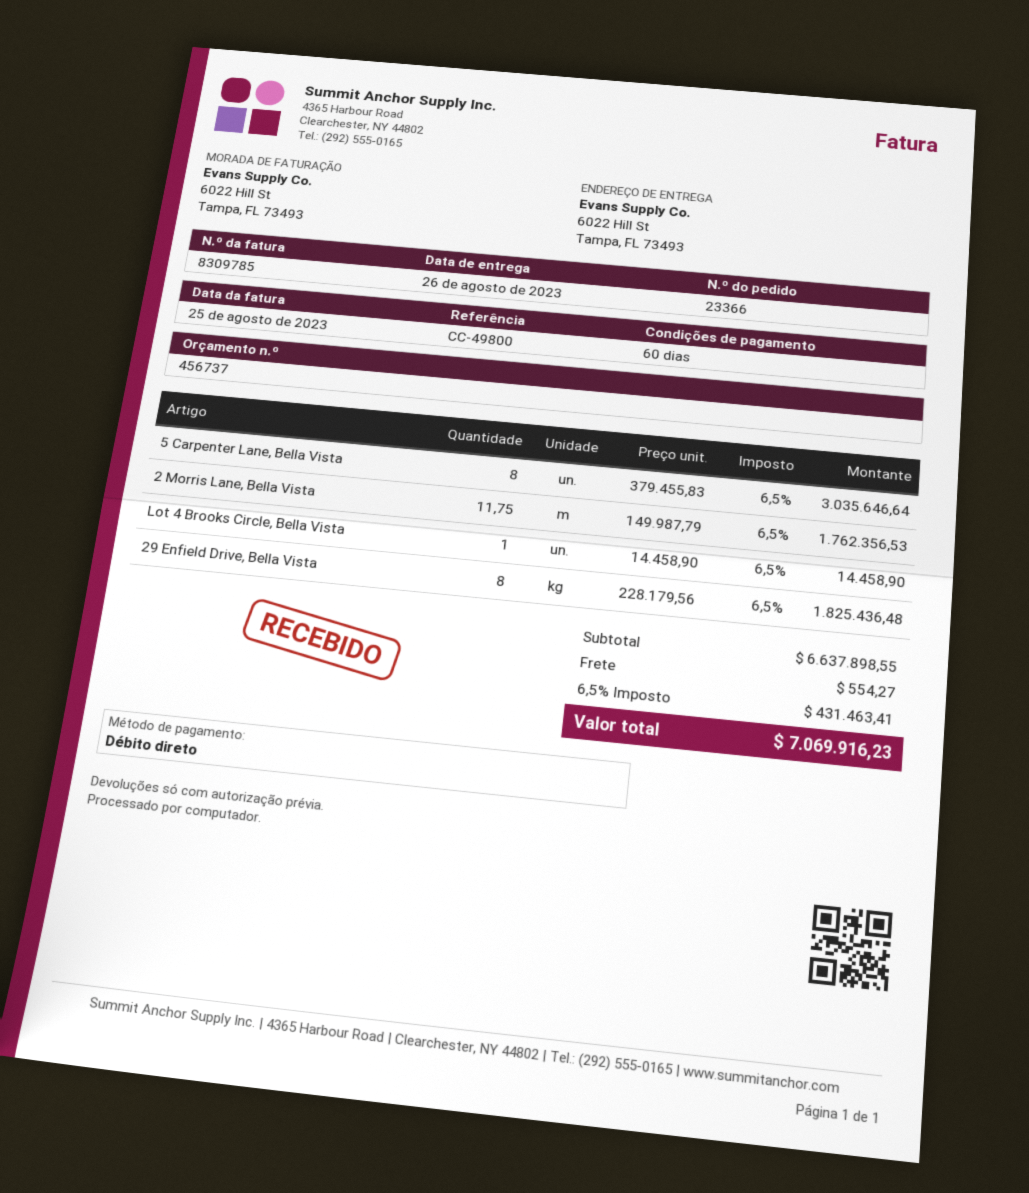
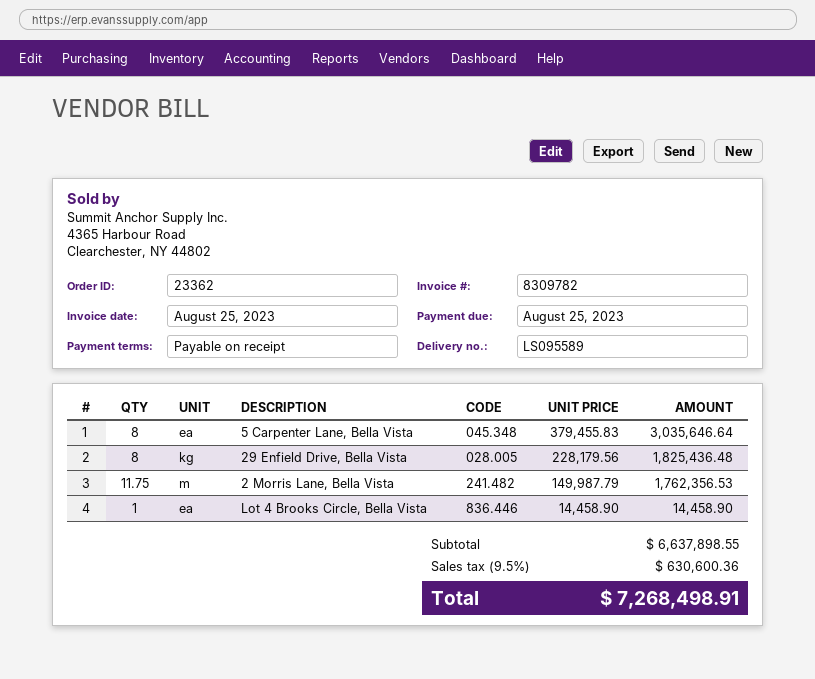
order number: 23366 -> 23362
invoice number: 8309785 -> 8309782
payment terms: 60 days -> on receipt
shipping: 554.27 -> none
tax: 6.5% = 431463.41 -> 9.5% = 630600.36
total: 7069916.23 -> 7268498.91

